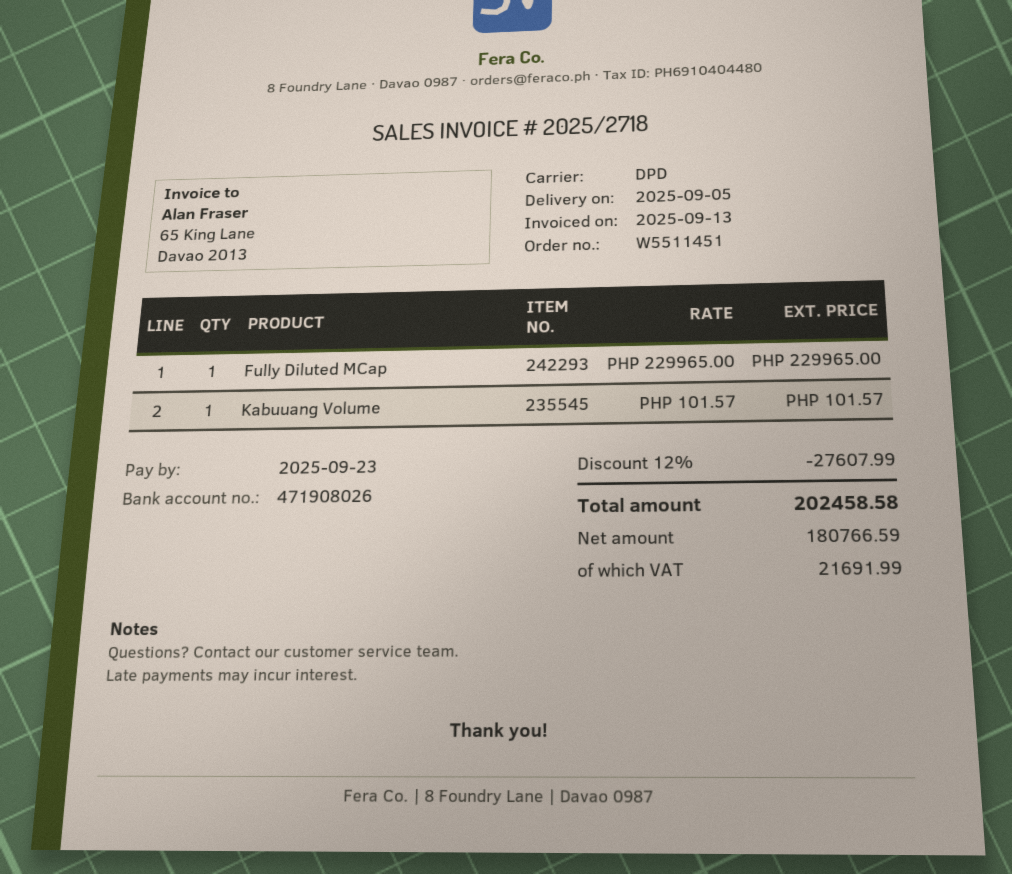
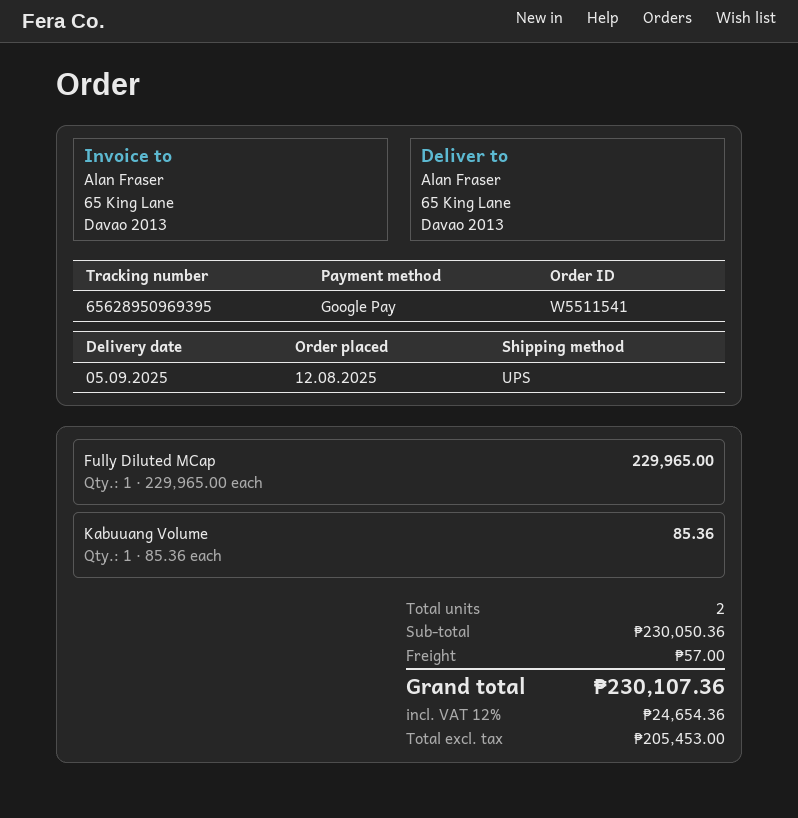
order number: W5511451 -> W5511541
shipping method: DPD -> UPS
Kabuuang Volume: 1 x 101.57 = 101.57 -> 1 x 85.36 = 85.36
discount: 12% = 27607.99 -> none
shipping: none -> 57.00
net: 180766.59 -> 205453.00
tax: 21691.99 -> 24654.36
total: 202458.58 -> 230107.36

